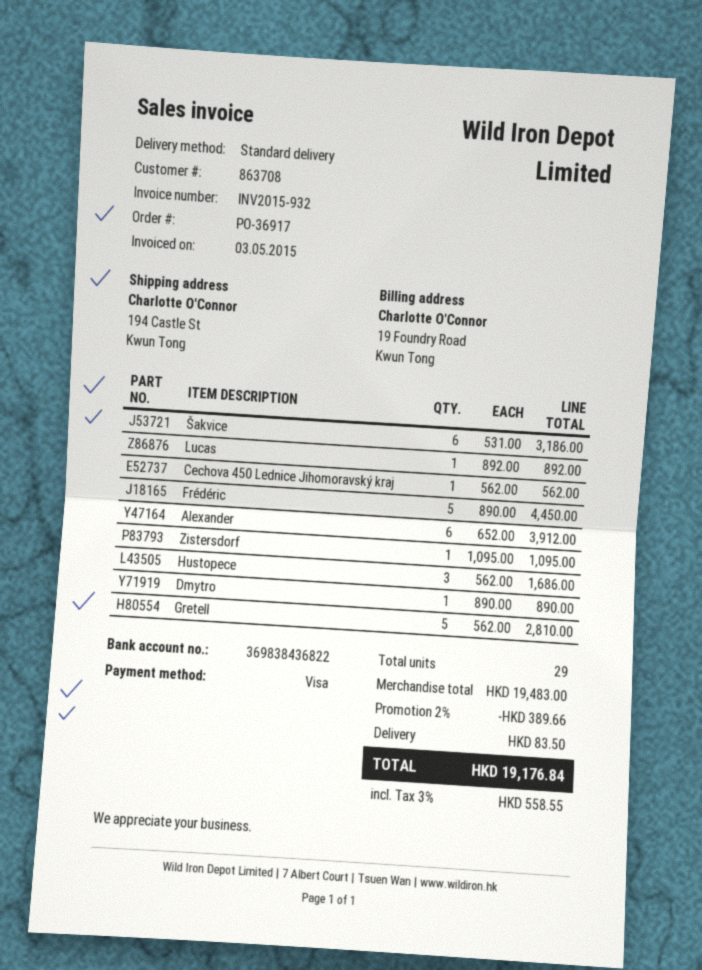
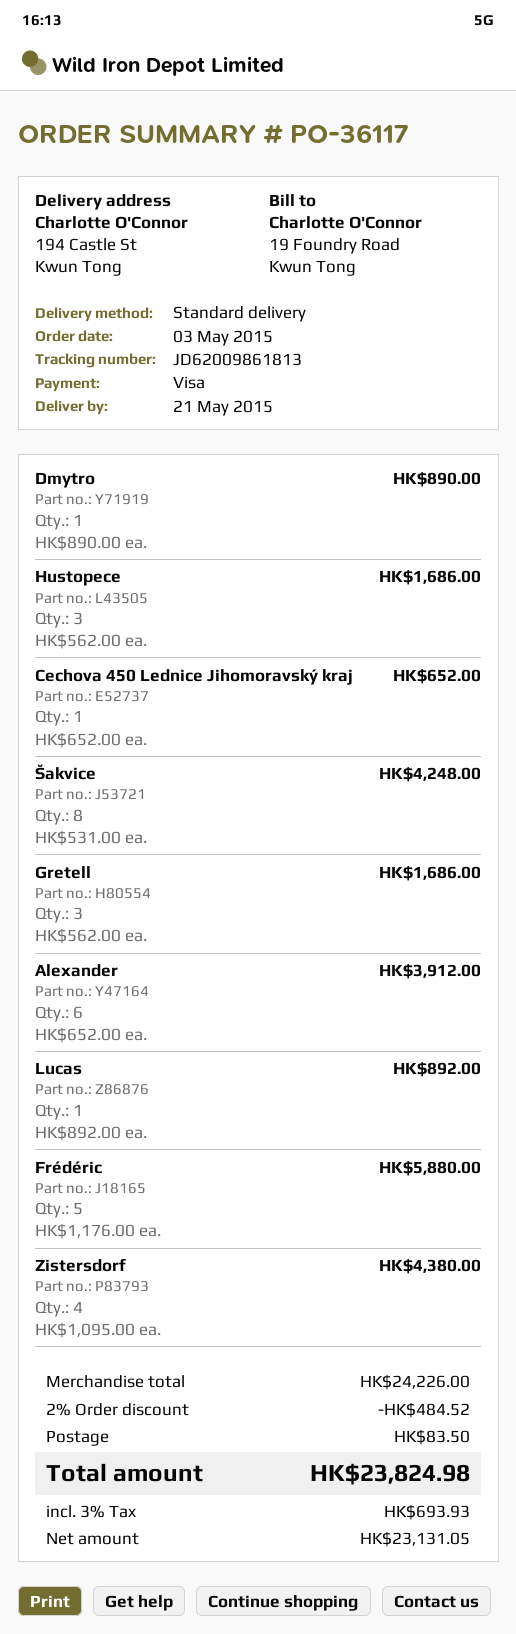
order number: PO-36917 -> PO-36117
Šakvice: 6 x 531.00 = 3186.00 -> 8 x 531.00 = 4248.00
Cechova 450 Lednice Jihomoravský kraj: 1 x 562.00 = 562.00 -> 1 x 652.00 = 652.00
Frédéric: 5 x 890.00 = 4450.00 -> 5 x 1176.00 = 5880.00
Zistersdorf: 1 x 1095.00 = 1095.00 -> 4 x 1095.00 = 4380.00
Gretell: 5 x 562.00 = 2810.00 -> 3 x 562.00 = 1686.00
subtotal: 19483.00 -> 24226.00
discount: 2% = 389.66 -> 2% = 484.52
tax: 3% = 558.55 -> 3% = 693.93
total: 19176.84 -> 23824.98

